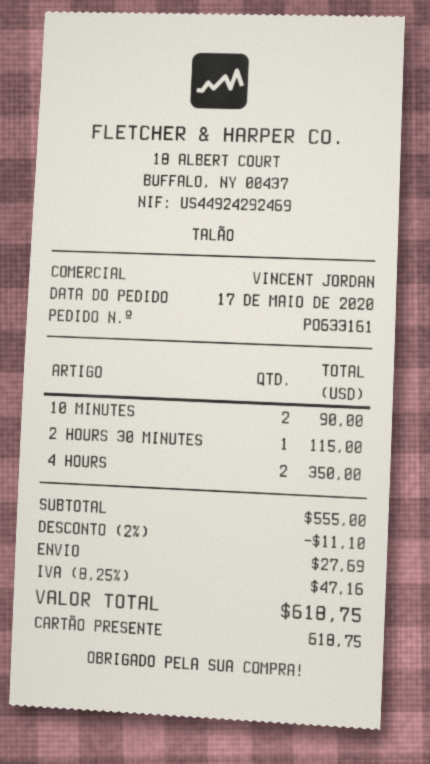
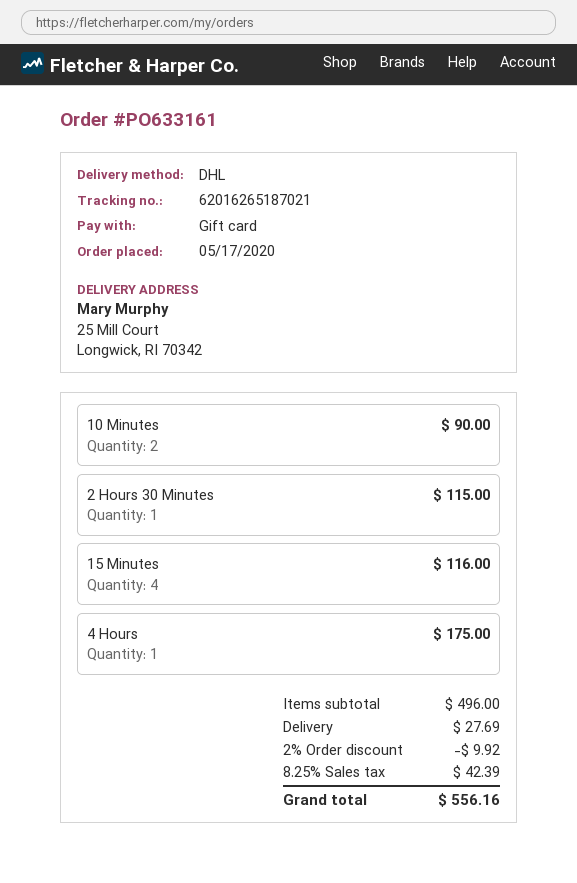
4 HOURS: 2 for 350.00 -> 1 for 175.00
15 Minutes: none -> 4 for 116.00
subtotal: 555.00 -> 496.00
discount: 2% = 11.10 -> 2% = 9.92
tax: 8.25% = 47.16 -> 8.25% = 42.39
total: 618.75 -> 556.16

